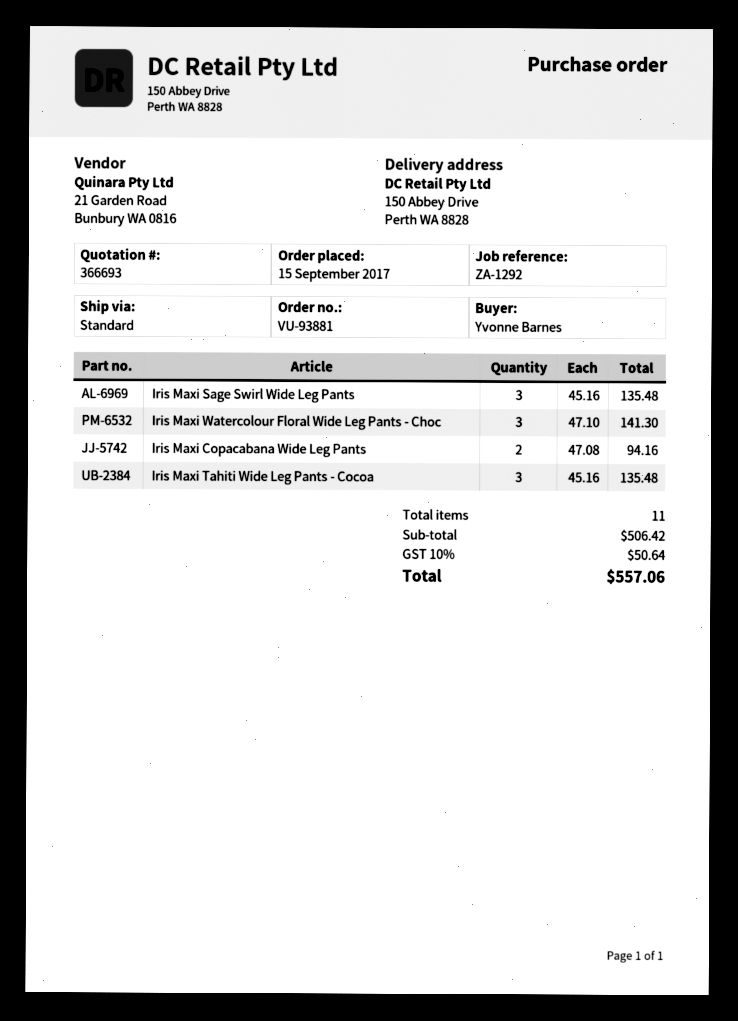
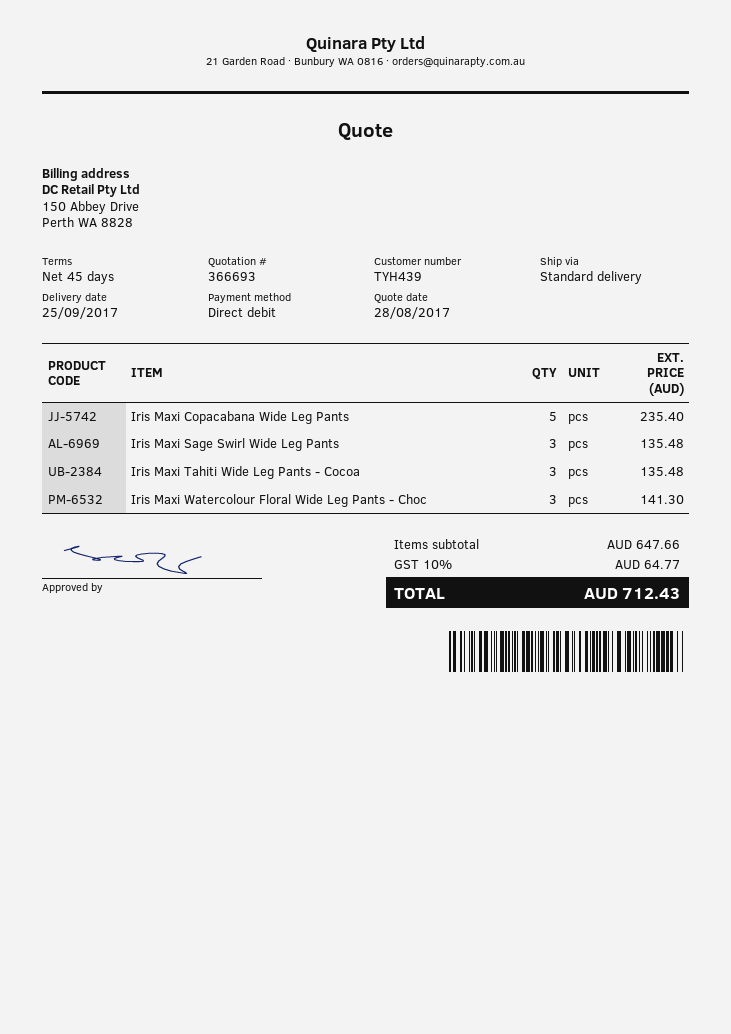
Iris Maxi Copacabana Wide Leg Pants: 2 for 94.16 -> 5 for 235.40
subtotal: 506.42 -> 647.66
tax: 10% = 50.64 -> 10% = 64.77
total: 557.06 -> 712.43

